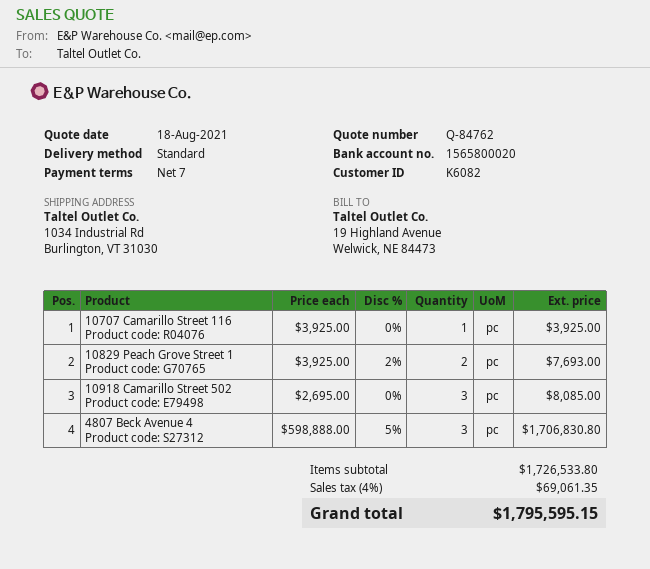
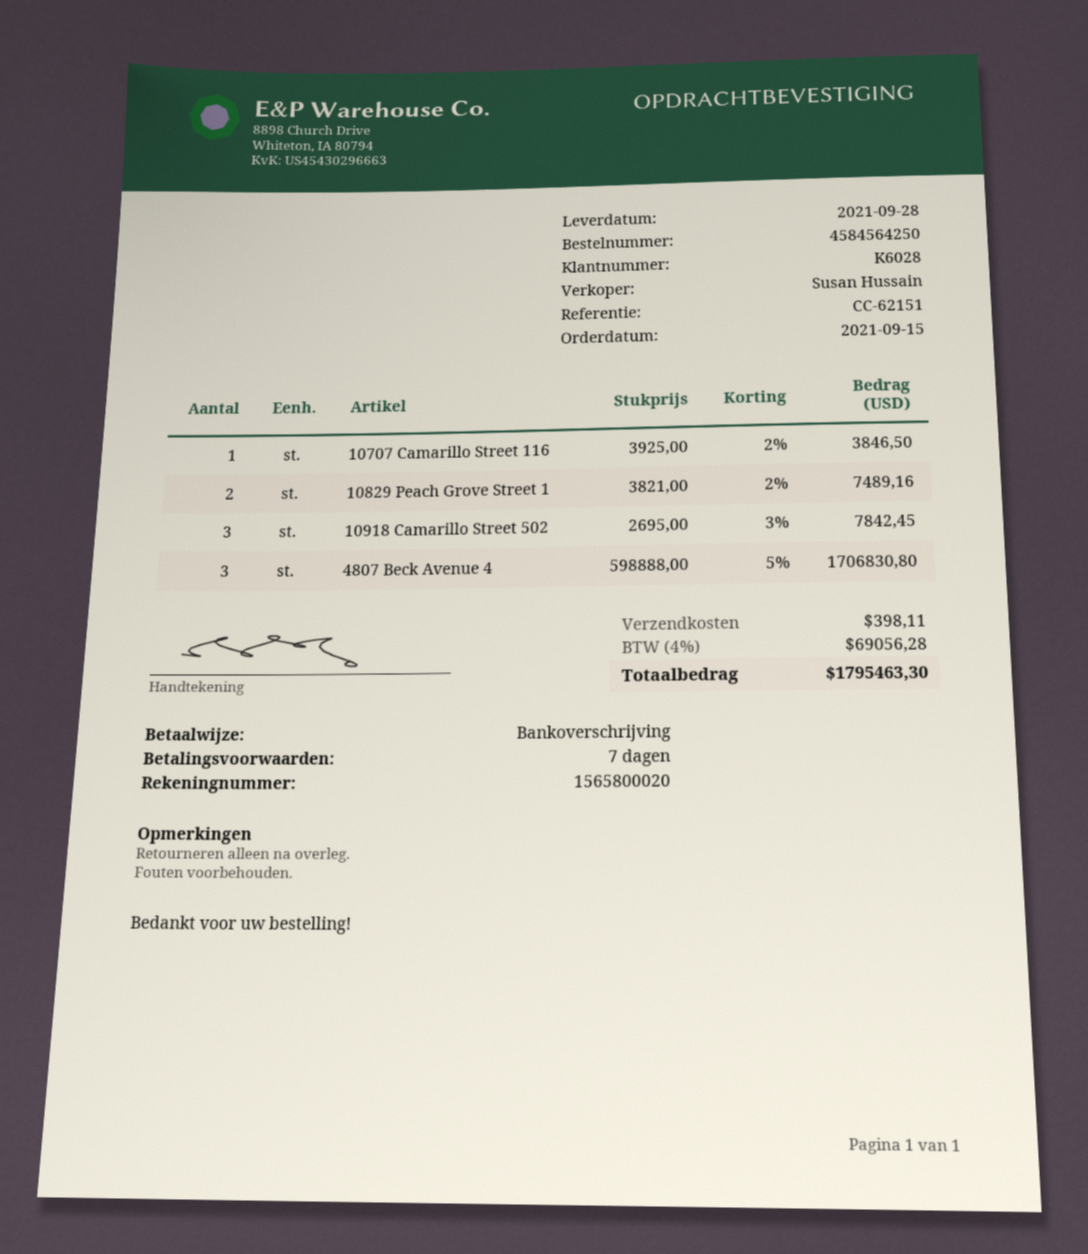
customer number: K6082 -> K6028
10707 Camarillo Street 116: 1 x 3925.00 = 3925.00 -> 1 x 3925.00 - 2% = 3846.50
10829 Peach Grove Street 1: 2 x 3925.00 - 2% = 7693.00 -> 2 x 3821.00 - 2% = 7489.16
10918 Camarillo Street 502: 3 x 2695.00 = 8085.00 -> 3 x 2695.00 - 3% = 7842.45
shipping: none -> 398.11
tax: 4% = 69061.35 -> 4% = 69056.28
total: 1795595.15 -> 1795463.30

